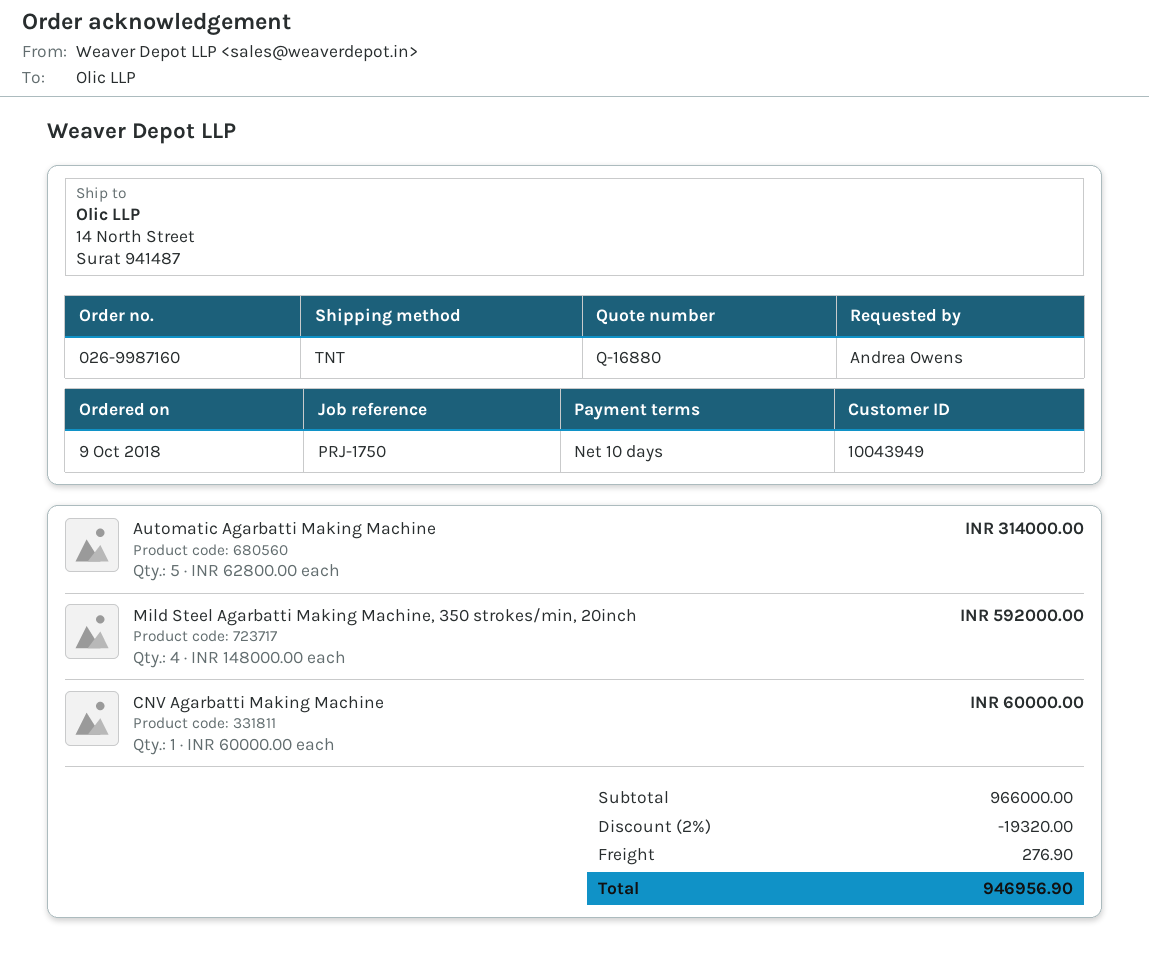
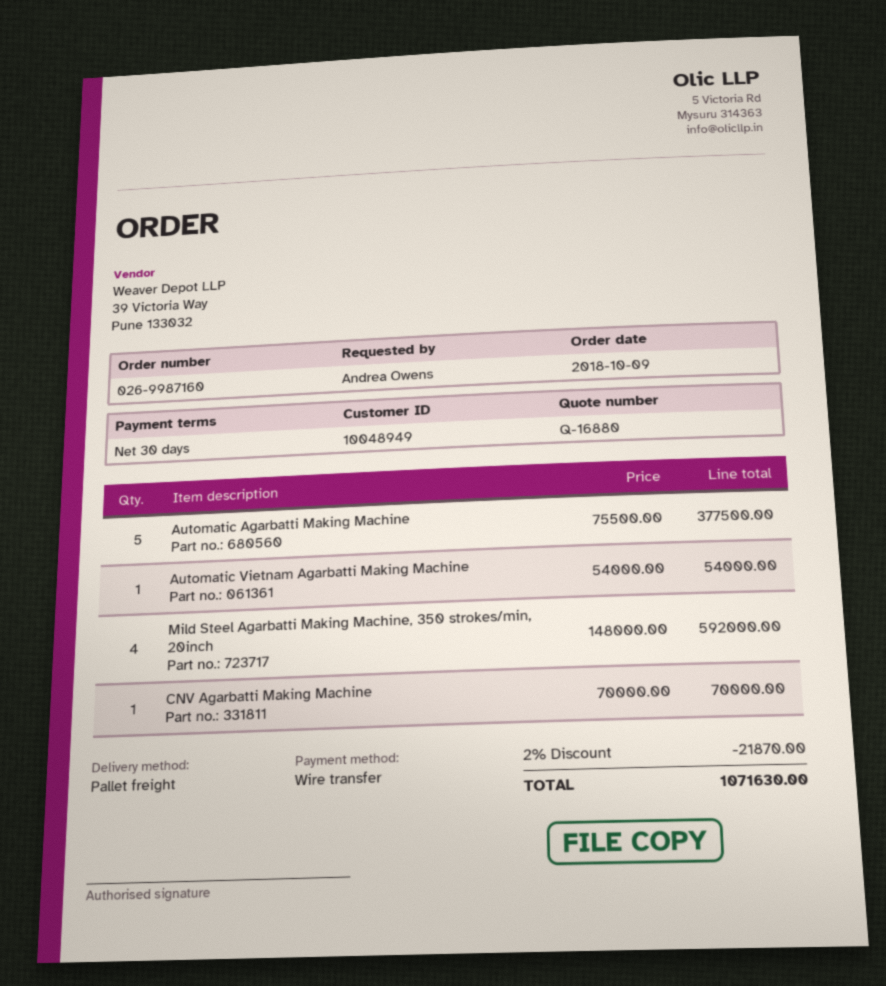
payment terms: 10 days -> 30 days
customer number: 10043949 -> 10048949
shipping method: TNT -> pallet freight
Automatic Agarbatti Making Machine: 5 x 62800.00 = 314000.00 -> 5 x 75500.00 = 377500.00
CNV Agarbatti Making Machine: 1 x 60000.00 = 60000.00 -> 1 x 70000.00 = 70000.00
Automatic Vietnam Agarbatti Making Machine: none -> 1 x 54000.00 = 54000.00
discount: 2% = 19320.00 -> 2% = 21870.00
shipping: 276.90 -> none
total: 946956.90 -> 1071630.00

